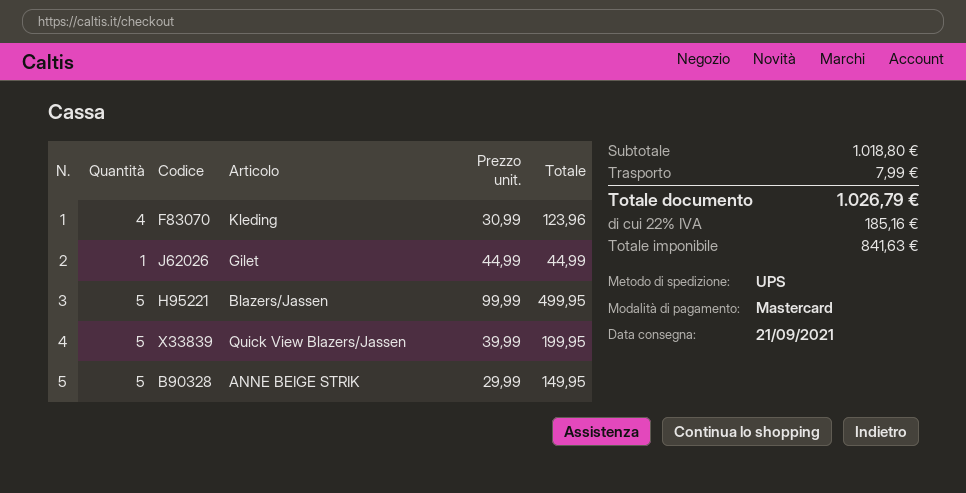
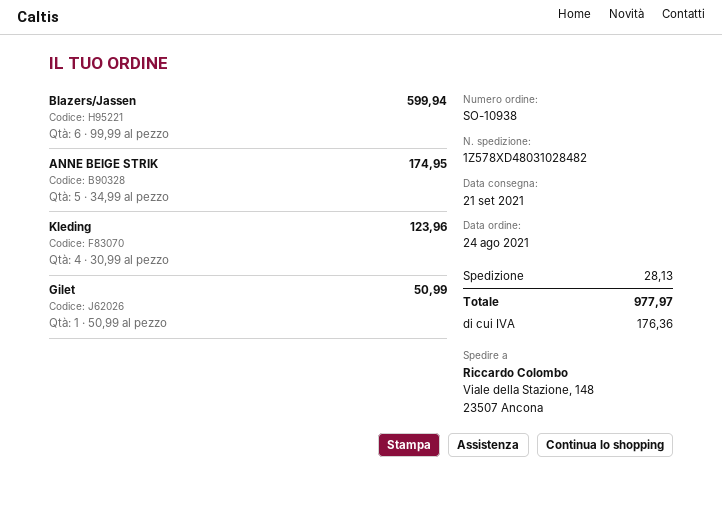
Gilet: 1 x 44.99 = 44.99 -> 1 x 50.99 = 50.99
Blazers/Jassen: 5 x 99.99 = 499.95 -> 6 x 99.99 = 599.94
Quick View Blazers/Jassen: 5 x 39.99 = 199.95 -> none
ANNE BEIGE STRIK: 5 x 29.99 = 149.95 -> 5 x 34.99 = 174.95
shipping: 7.99 -> 28.13
tax: 185.16 -> 176.36
total: 1026.79 -> 977.97

